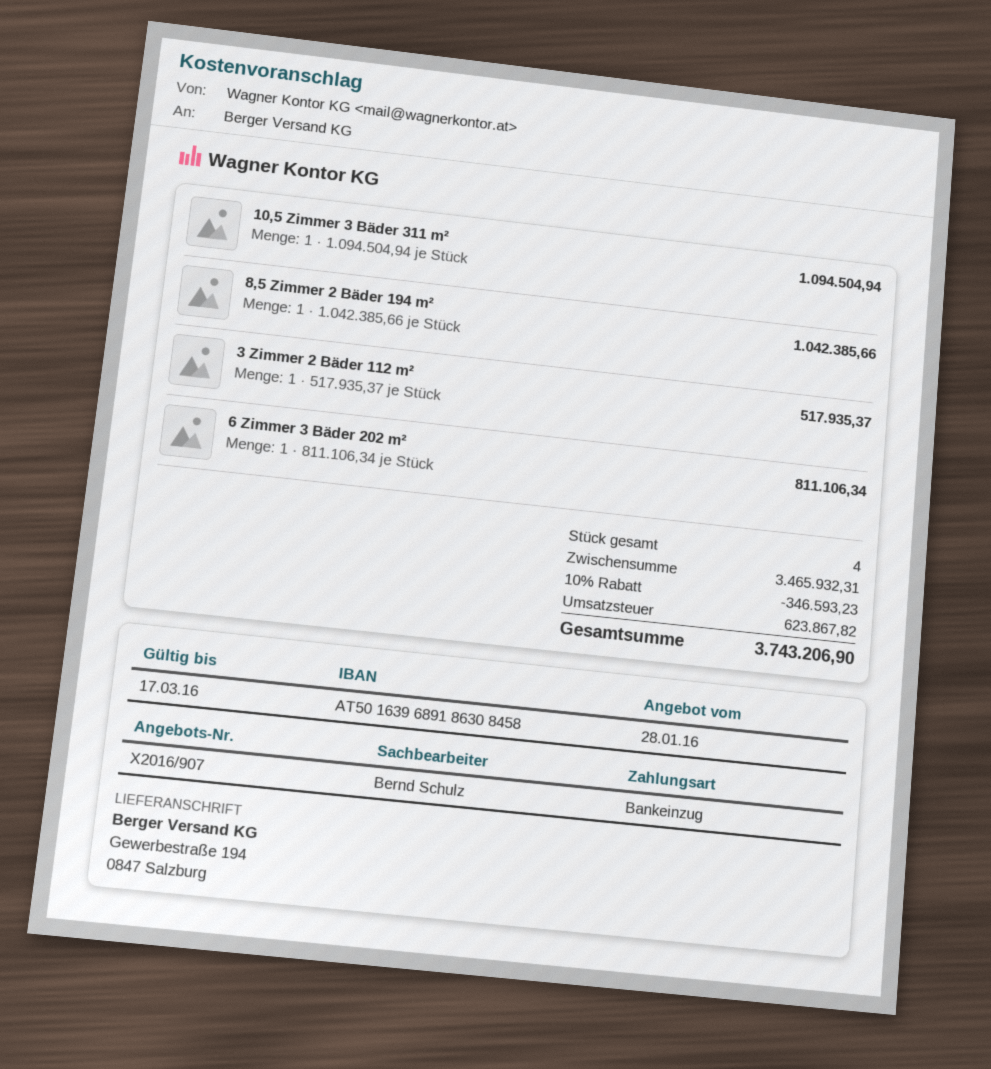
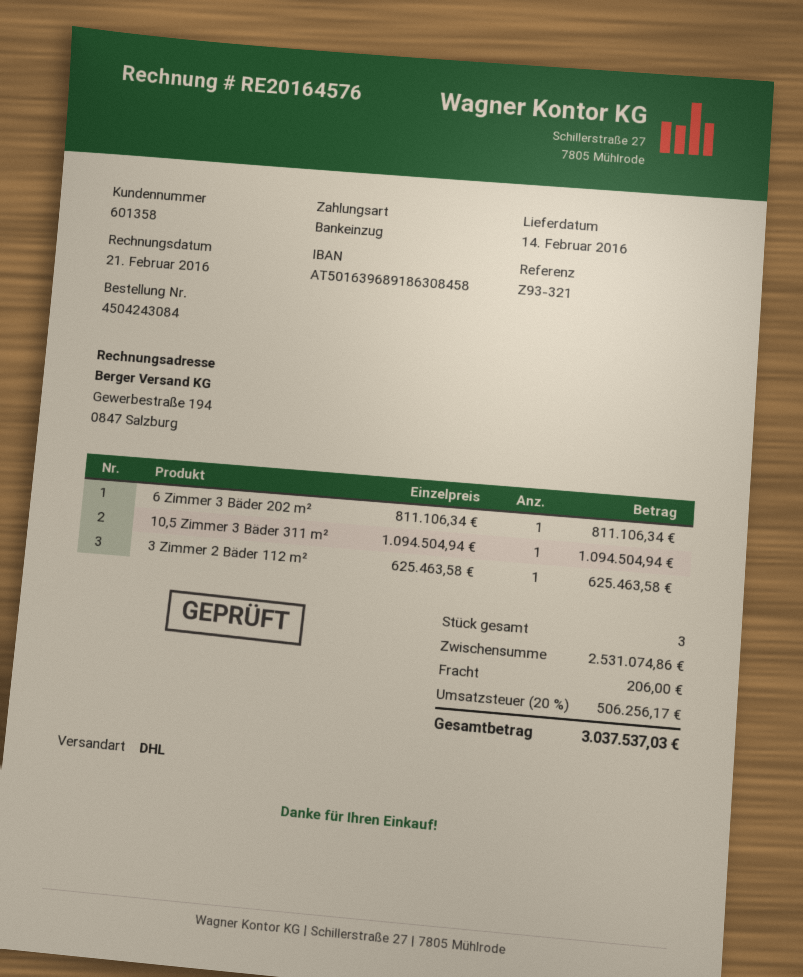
8,5 Zimmer 2 Bäder 194 m²: 1 x 1042385.66 = 1042385.66 -> none
3 Zimmer 2 Bäder 112 m²: 1 x 517935.37 = 517935.37 -> 1 x 625463.58 = 625463.58
total quantity: 4 -> 3
subtotal: 3465932.31 -> 2531074.86
discount: 10% = 346593.23 -> none
shipping: none -> 206.00
tax: 623867.82 -> 506256.17
total: 3743206.90 -> 3037537.03

